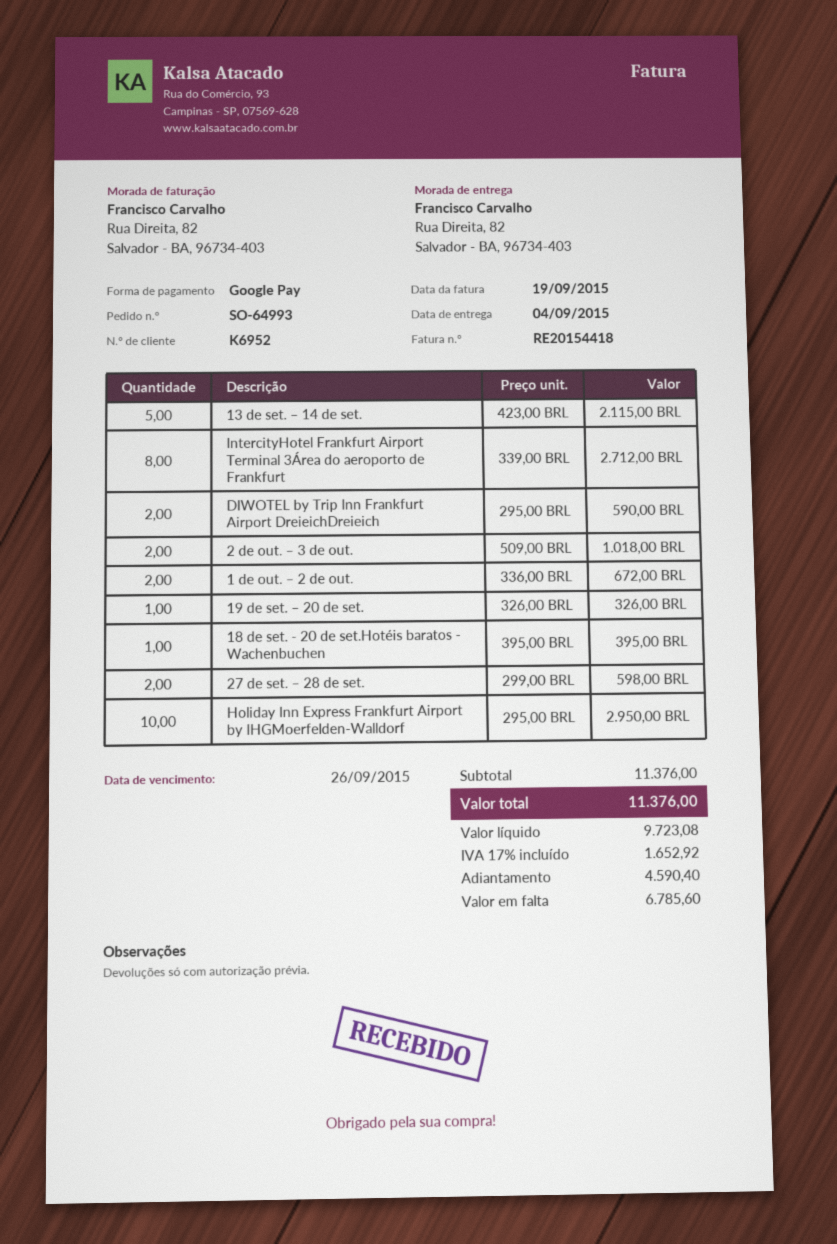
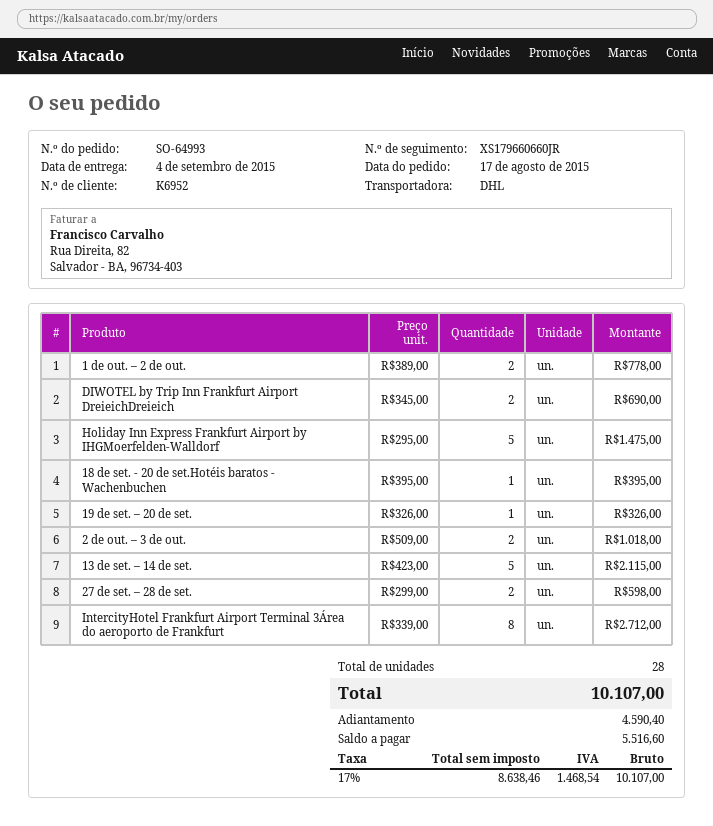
DIWOTEL by Trip Inn Frankfurt Airport DreieichDreieich: 2 x 295.00 = 590.00 -> 2 x 345.00 = 690.00
1 de out. – 2 de out.: 2 x 336.00 = 672.00 -> 2 x 389.00 = 778.00
Holiday Inn Express Frankfurt Airport by IHGMoerfelden-Walldorf: 10 x 295.00 = 2950.00 -> 5 x 295.00 = 1475.00
net: 9723.08 -> 8638.46
tax: 17% = 1652.92 -> 17% = 1468.54
total: 11376.00 -> 10107.00
balance: 6785.60 -> 5516.60

